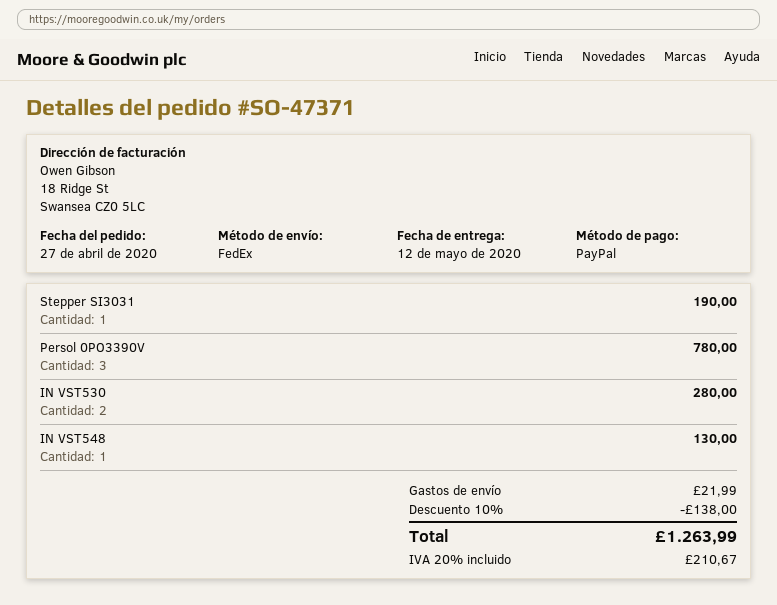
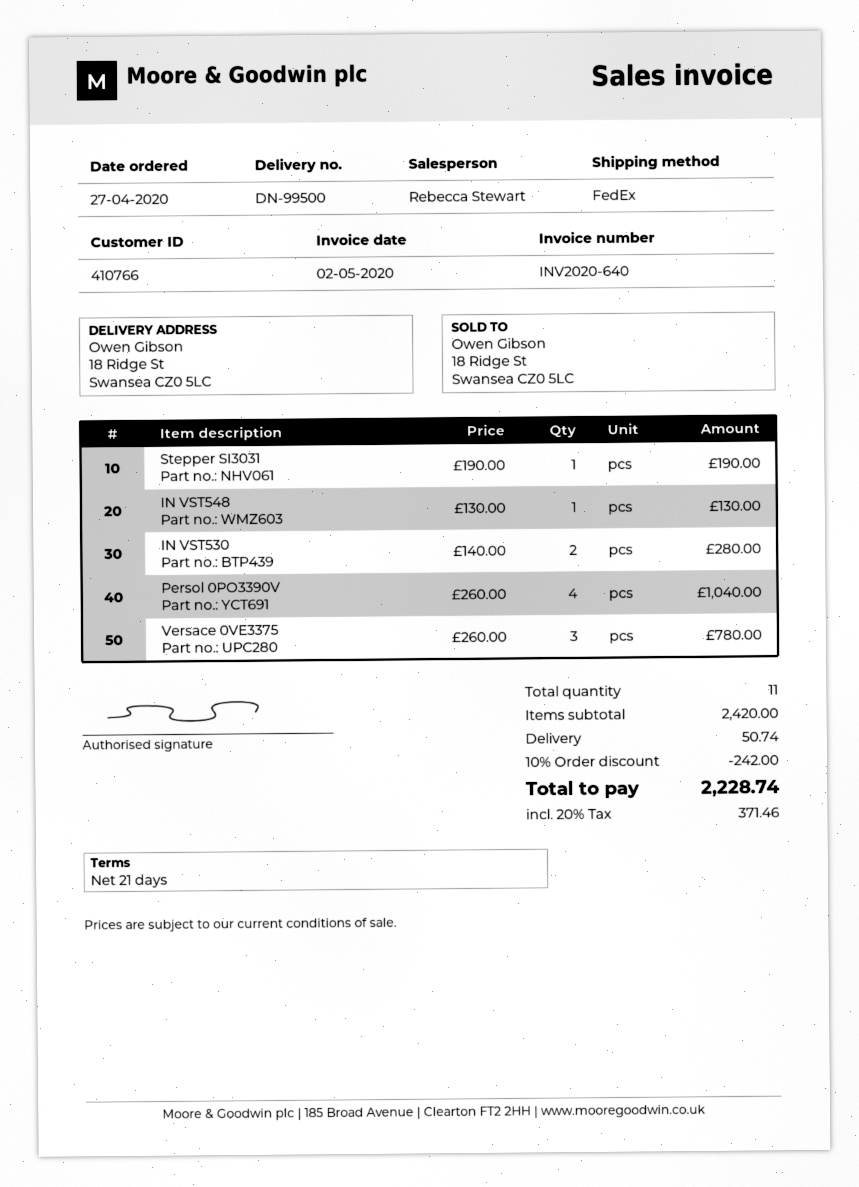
Persol 0PO3390V: 3 for 780.00 -> 4 for 1040.00
Versace 0VE3375: none -> 3 for 780.00
discount: 10% = 138.00 -> 10% = 242.00
shipping: 21.99 -> 50.74
tax: 20% = 210.67 -> 20% = 371.46
total: 1263.99 -> 2228.74

